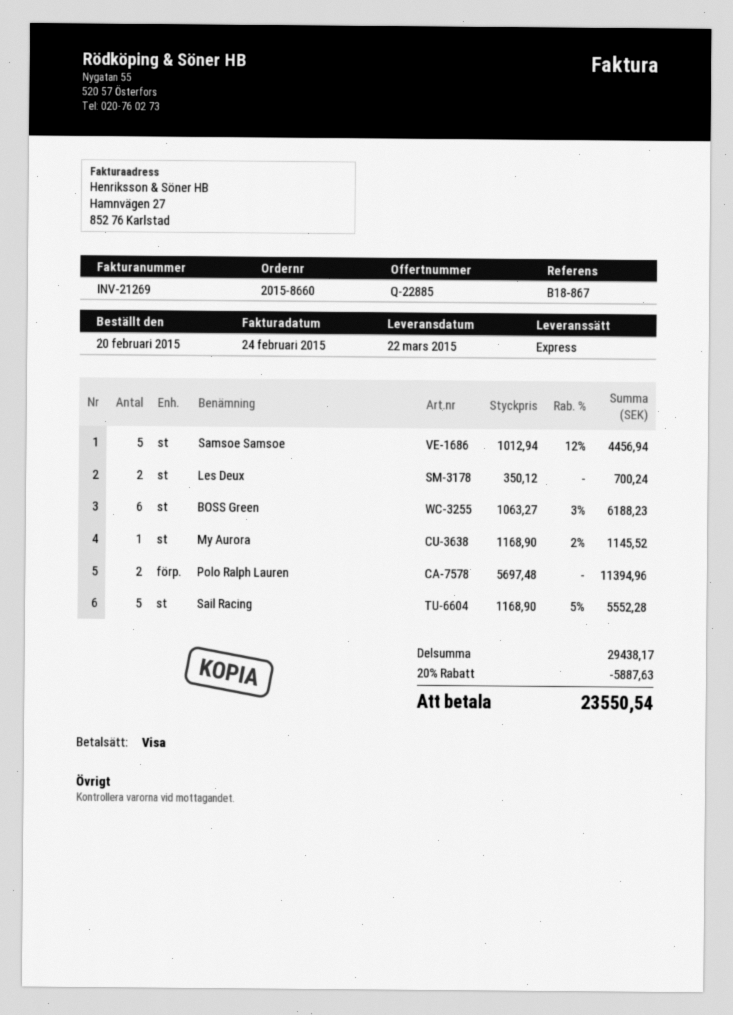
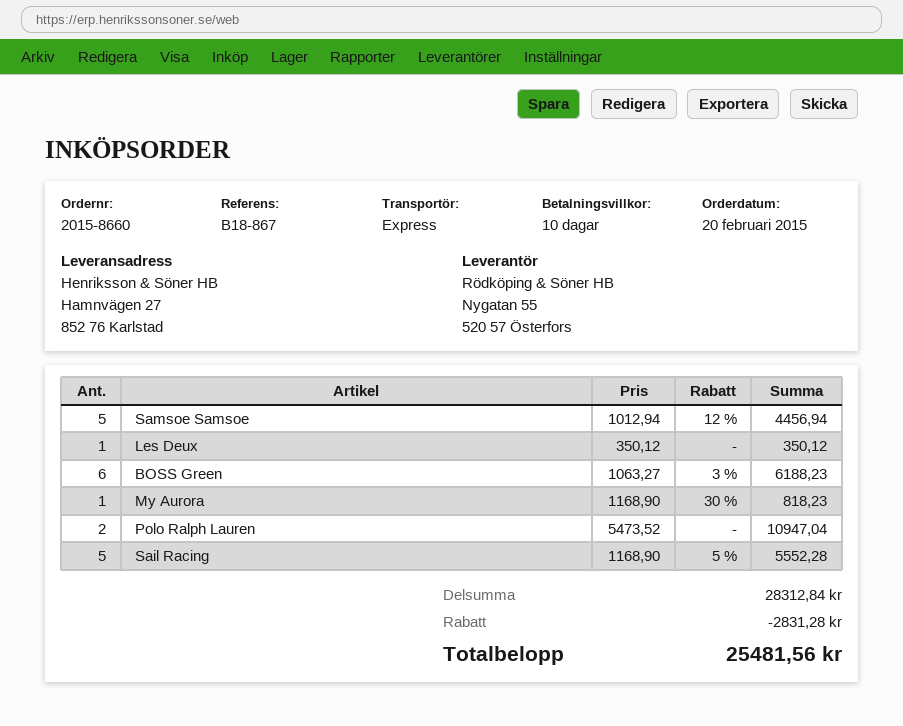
Les Deux: 2 x 350.12 = 700.24 -> 1 x 350.12 = 350.12
My Aurora: 1 x 1168.90 - 2% = 1145.52 -> 1 x 1168.90 - 30% = 818.23
Polo Ralph Lauren: 2 x 5697.48 = 11394.96 -> 2 x 5473.52 = 10947.04
subtotal: 29438.17 -> 28312.84
discount: 5887.63 -> 2831.28
total: 23550.54 -> 25481.56

